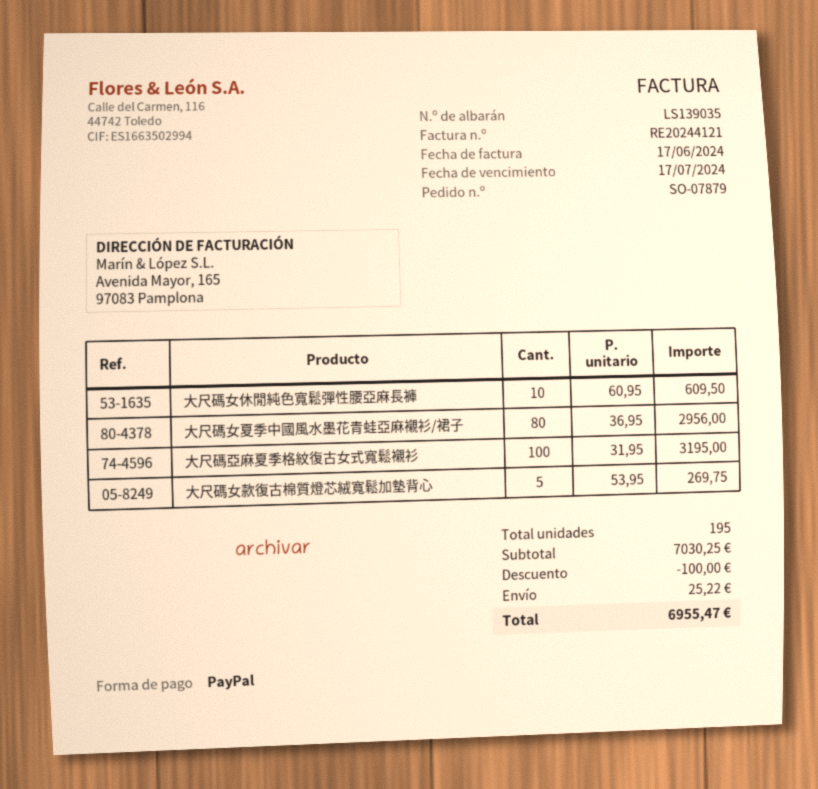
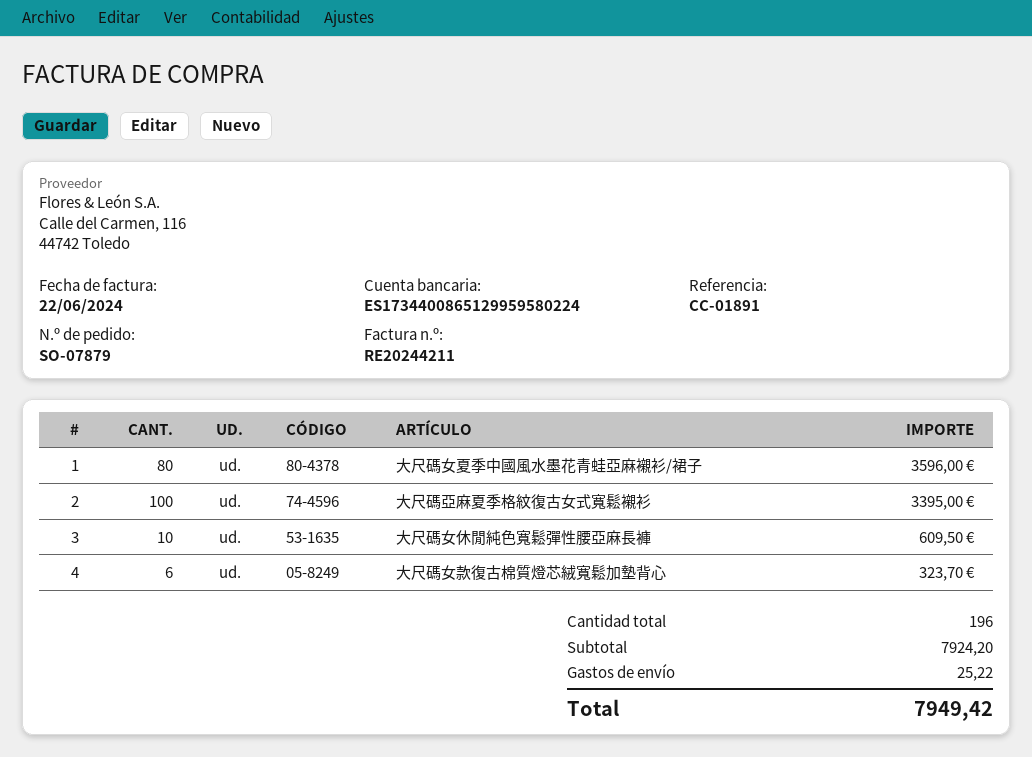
invoice number: RE20244121 -> RE20244211
invoice date: 2024-06-17 -> 2024-06-22
大尺碼女夏季中國風水墨花青蛙亞麻襯衫/裙子: 80 for 2956.00 -> 80 for 3596.00
大尺碼亞麻夏季格紋復古女式寬鬆襯衫: 100 for 3195.00 -> 100 for 3395.00
大尺碼女款復古棉質燈芯絨寬鬆加墊背心: 5 for 269.75 -> 6 for 323.70
total quantity: 195 -> 196
subtotal: 7030.25 -> 7924.20
discount: 100.00 -> none
total: 6955.47 -> 7949.42

